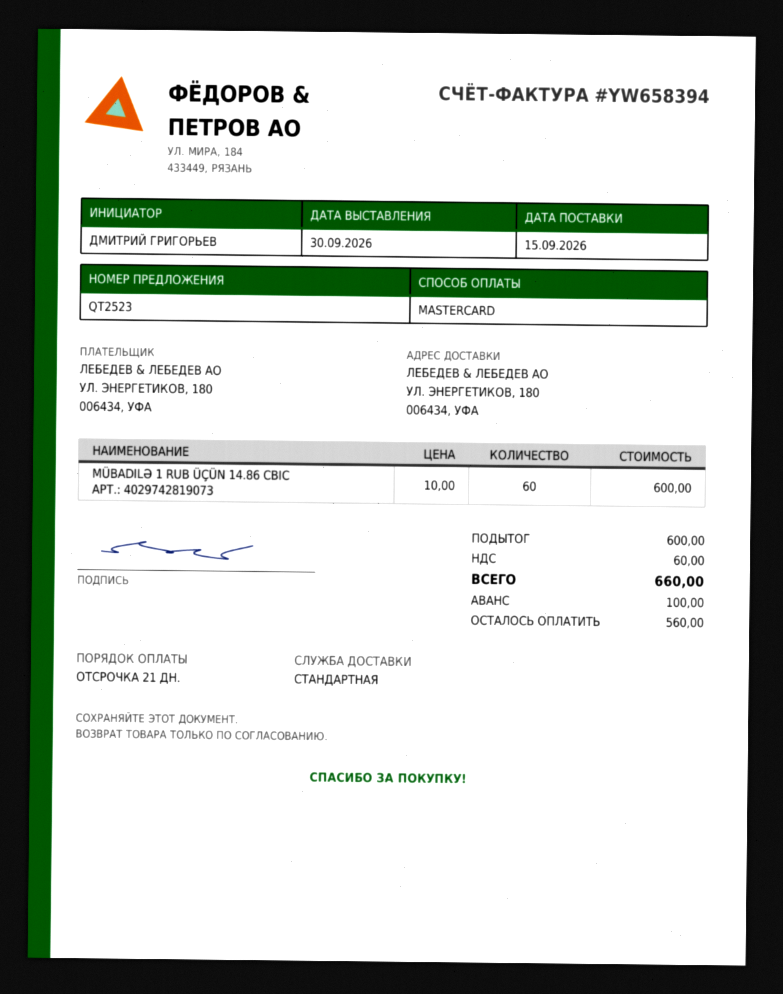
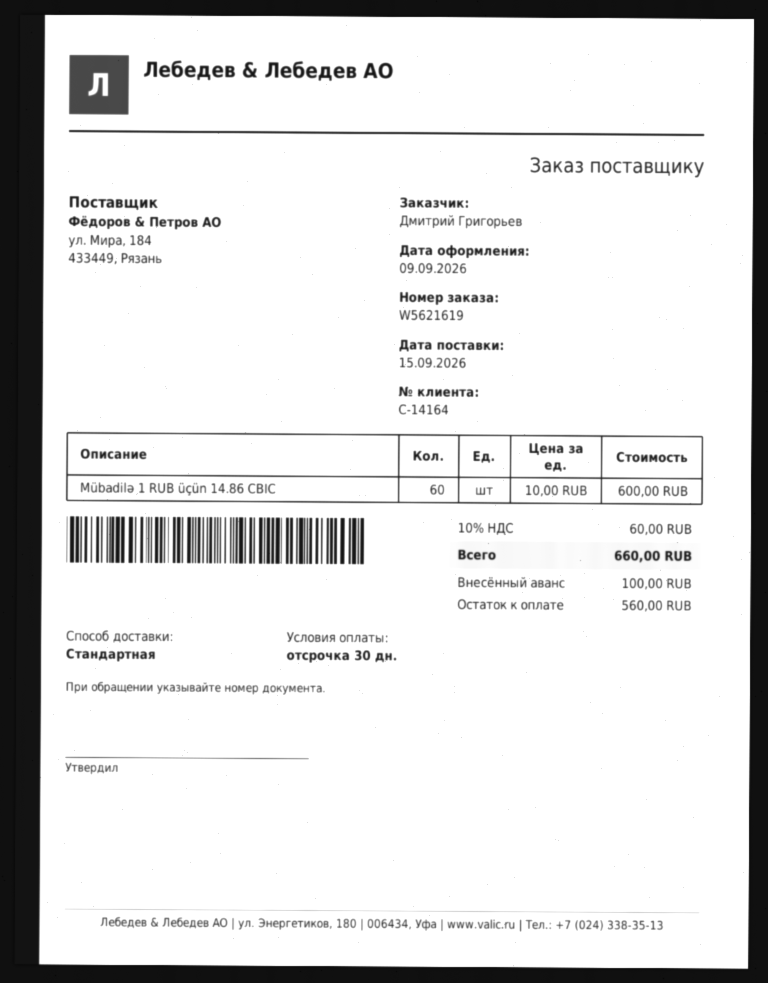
payment terms: 21 days -> 30 days

